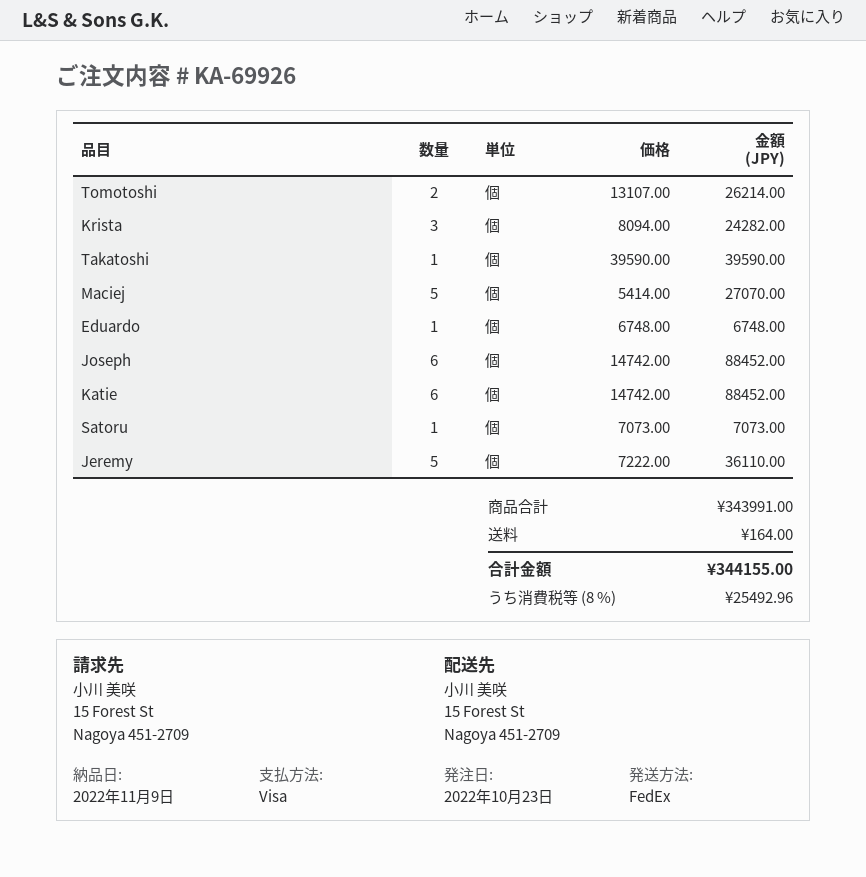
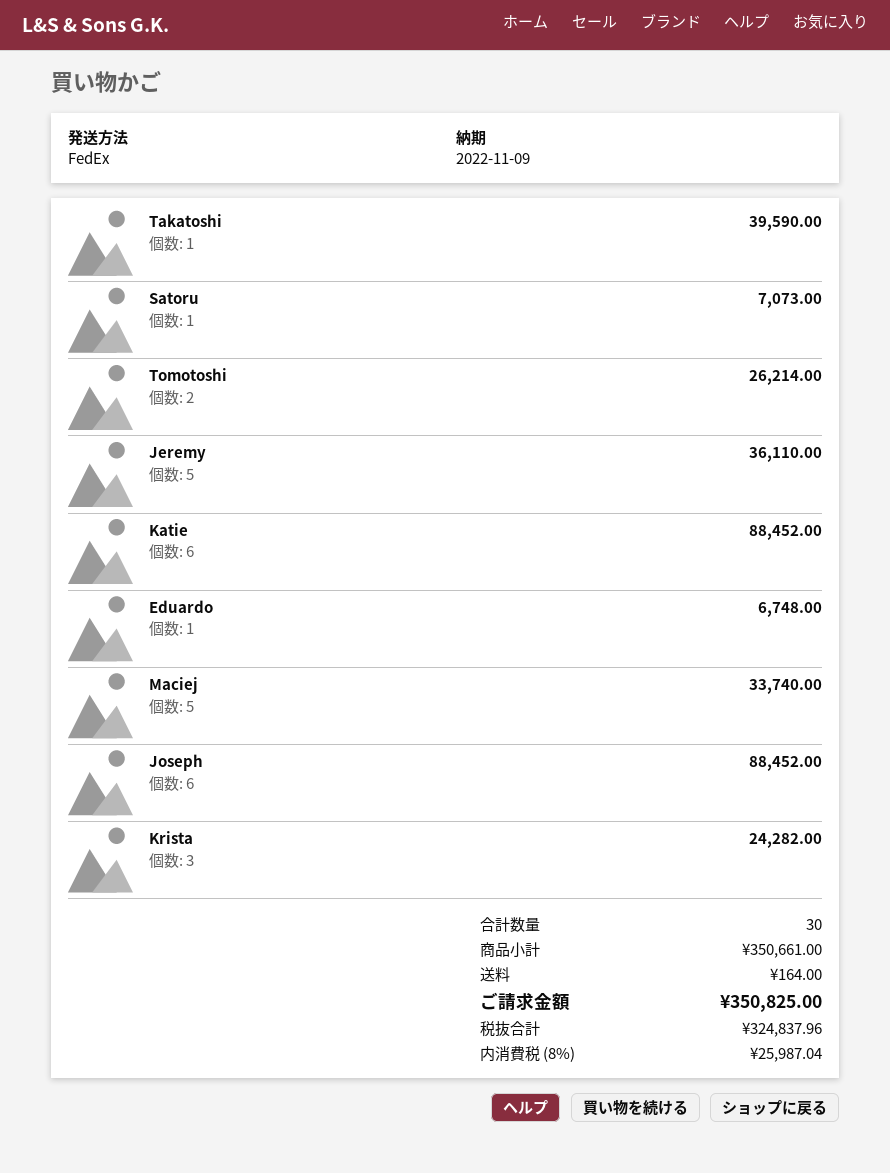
Maciej: 5 for 27070.00 -> 5 for 33740.00
subtotal: 343991.00 -> 350661.00
tax: 8% = 25492.96 -> 8% = 25987.04
total: 344155.00 -> 350825.00

